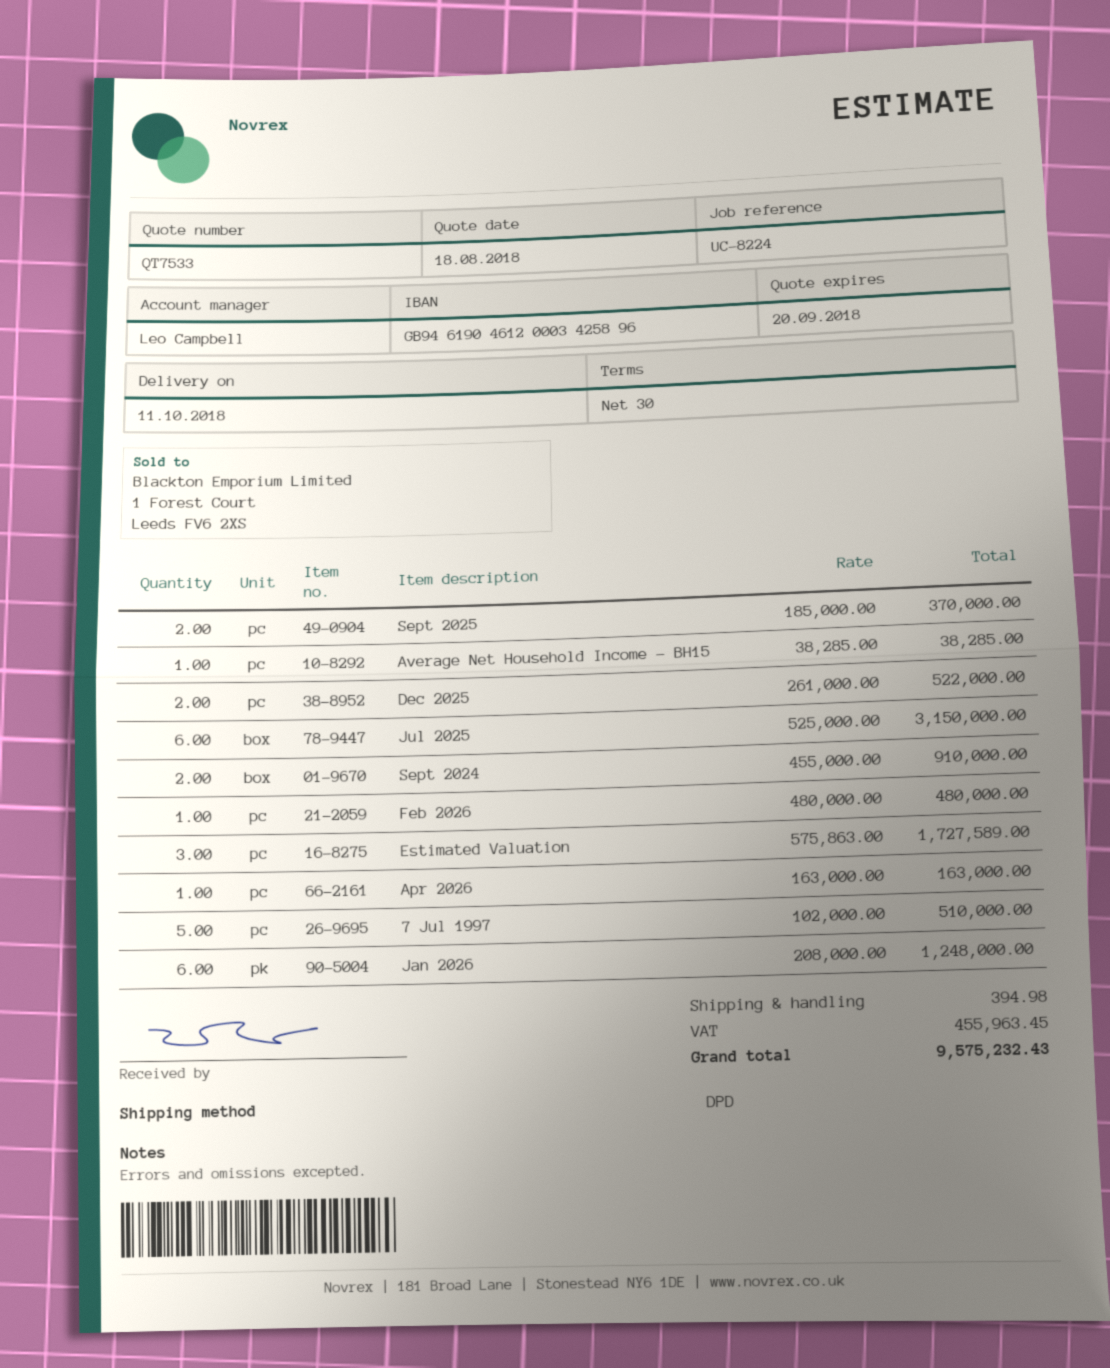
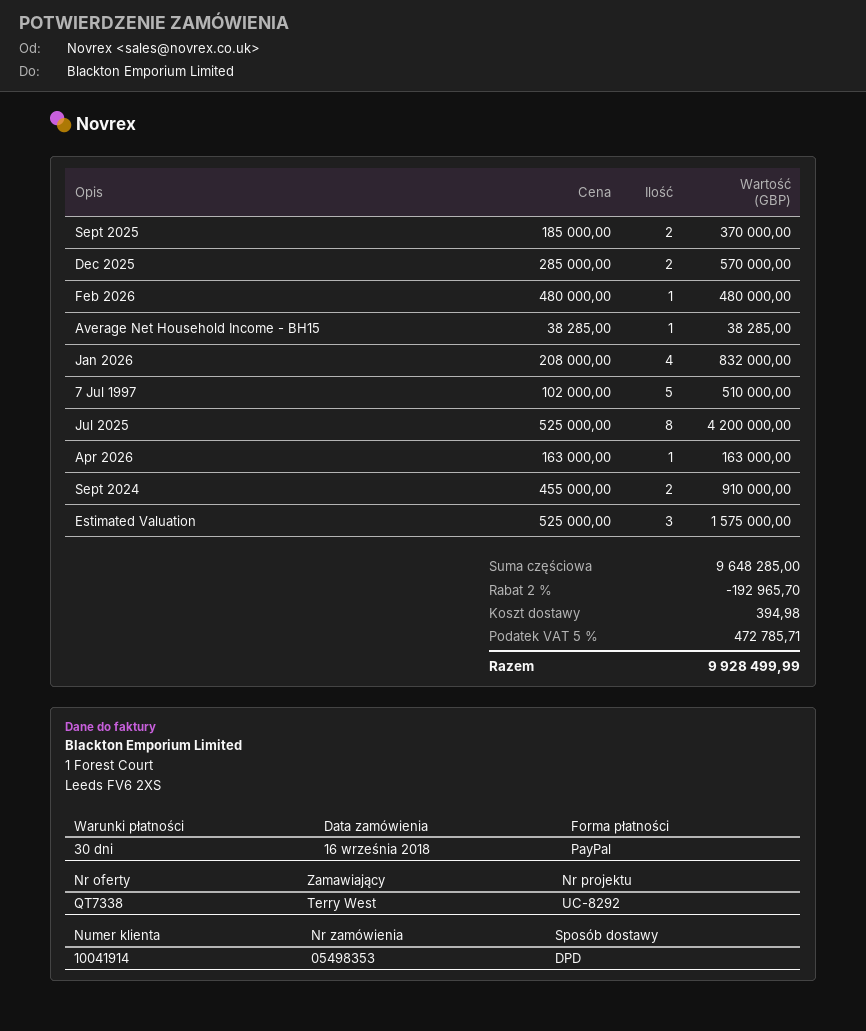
quote number: QT7533 -> QT7338
reference: UC-8224 -> UC-8292
Dec 2025: 2 x 261000.00 = 522000.00 -> 2 x 285000.00 = 570000.00
Jul 2025: 6 x 525000.00 = 3150000.00 -> 8 x 525000.00 = 4200000.00
Estimated Valuation: 3 x 575863.00 = 1727589.00 -> 3 x 525000.00 = 1575000.00
Jan 2026: 6 x 208000.00 = 1248000.00 -> 4 x 208000.00 = 832000.00
discount: none -> 2% = 192965.70
tax: 455963.45 -> 472785.71
total: 9575232.43 -> 9928499.99

